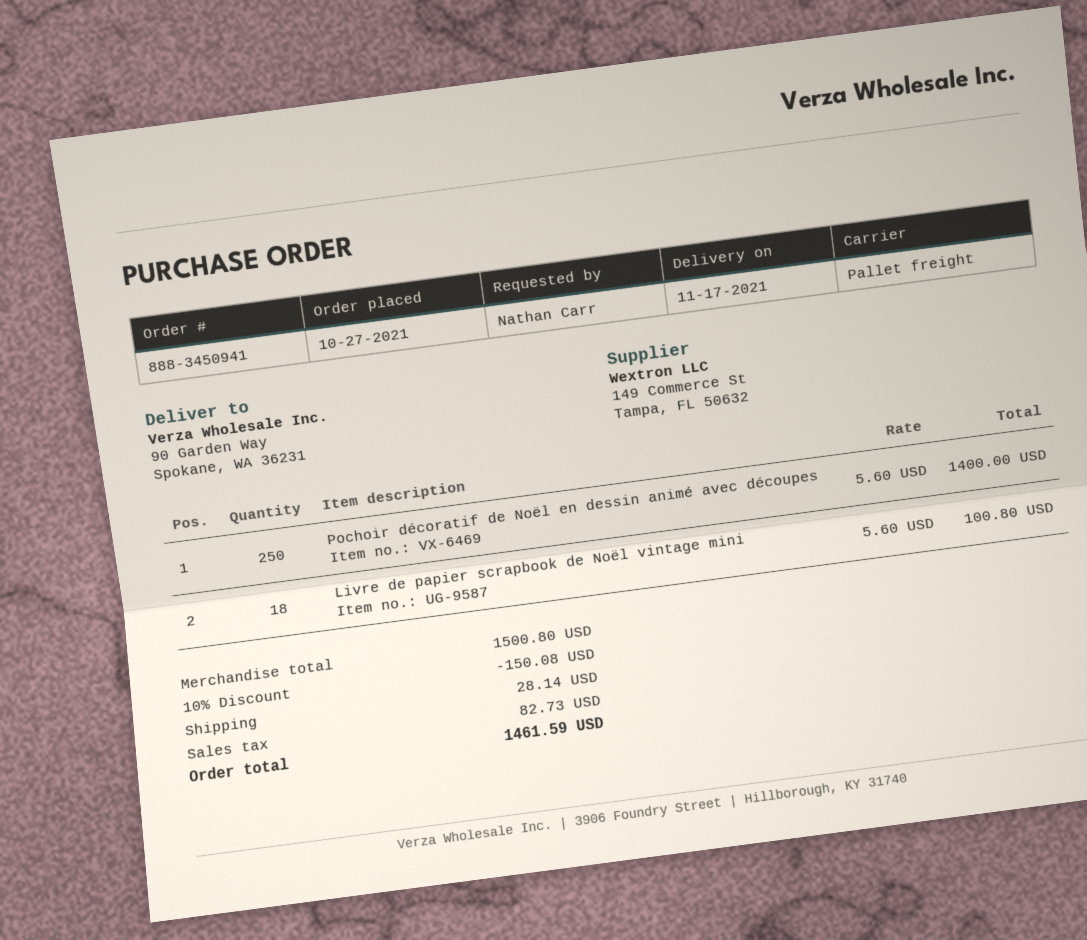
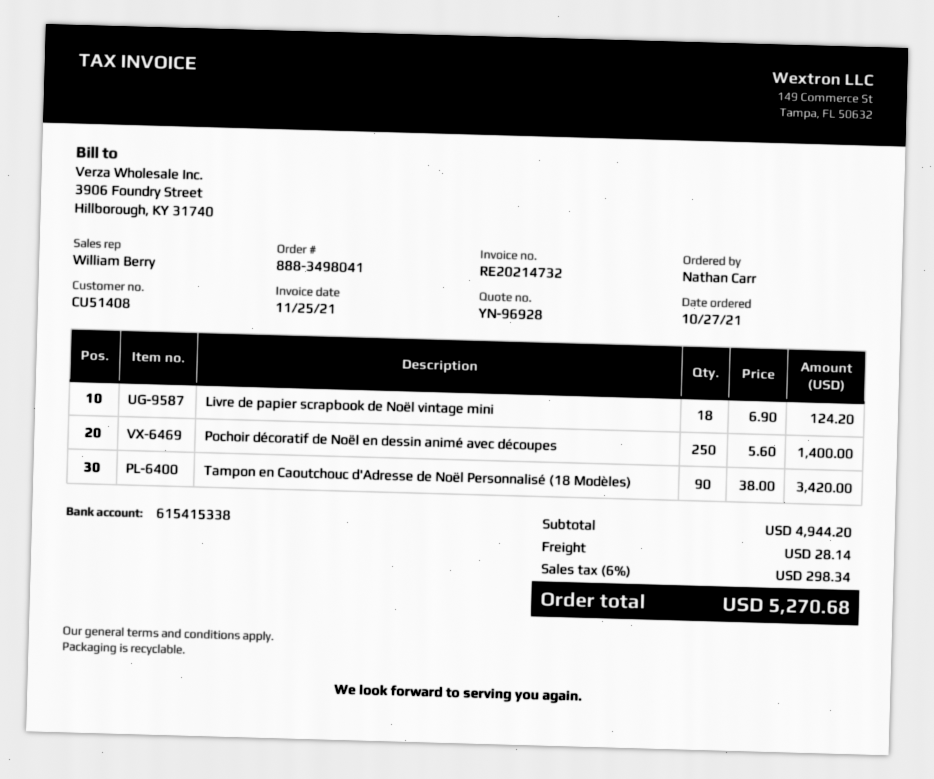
order number: 888-3450941 -> 888-3498041
Livre de papier scrapbook de Noël vintage mini: 18 x 5.60 = 100.80 -> 18 x 6.90 = 124.20
Tampon en Caoutchouc d'Adresse de Noël Personnalisé (18 Modèles): none -> 90 x 38.00 = 3420.00
subtotal: 1500.80 -> 4944.20
discount: 10% = 150.08 -> none
tax: 82.73 -> 298.34
total: 1461.59 -> 5270.68

